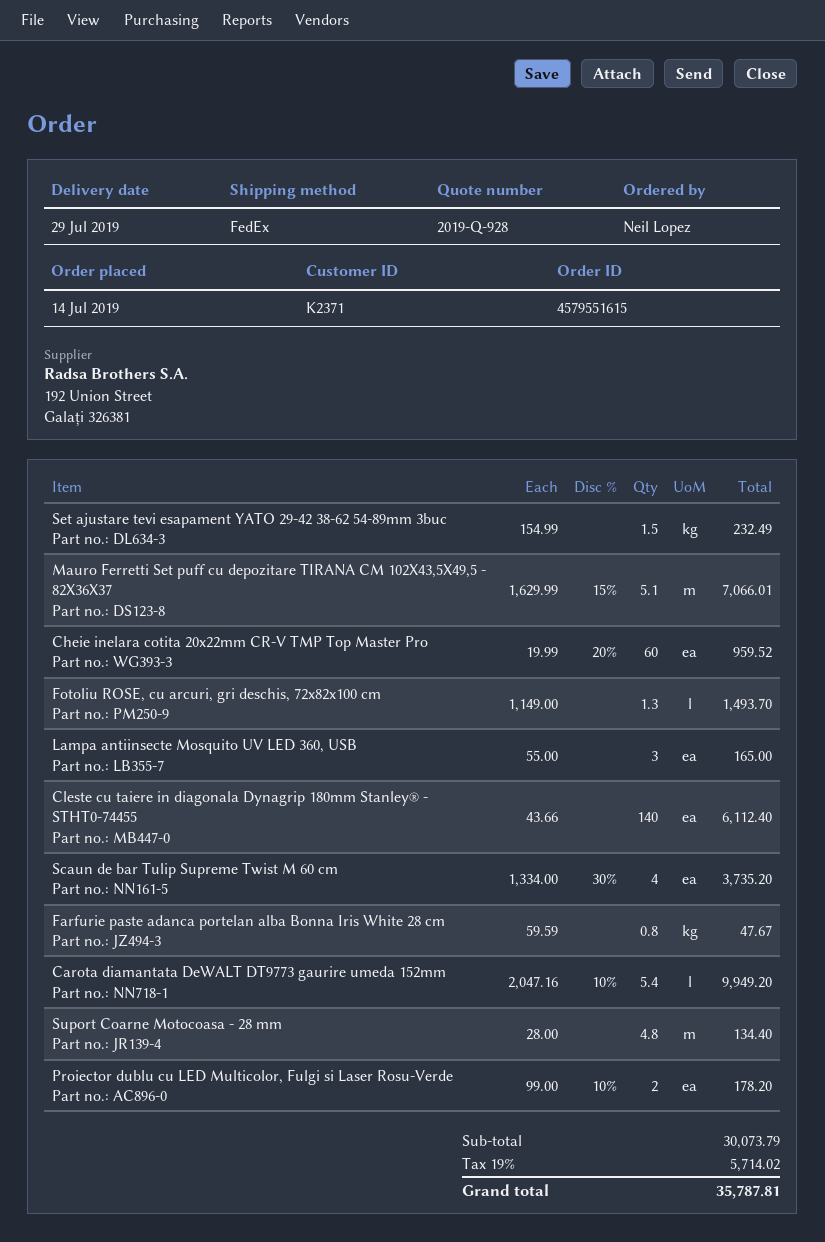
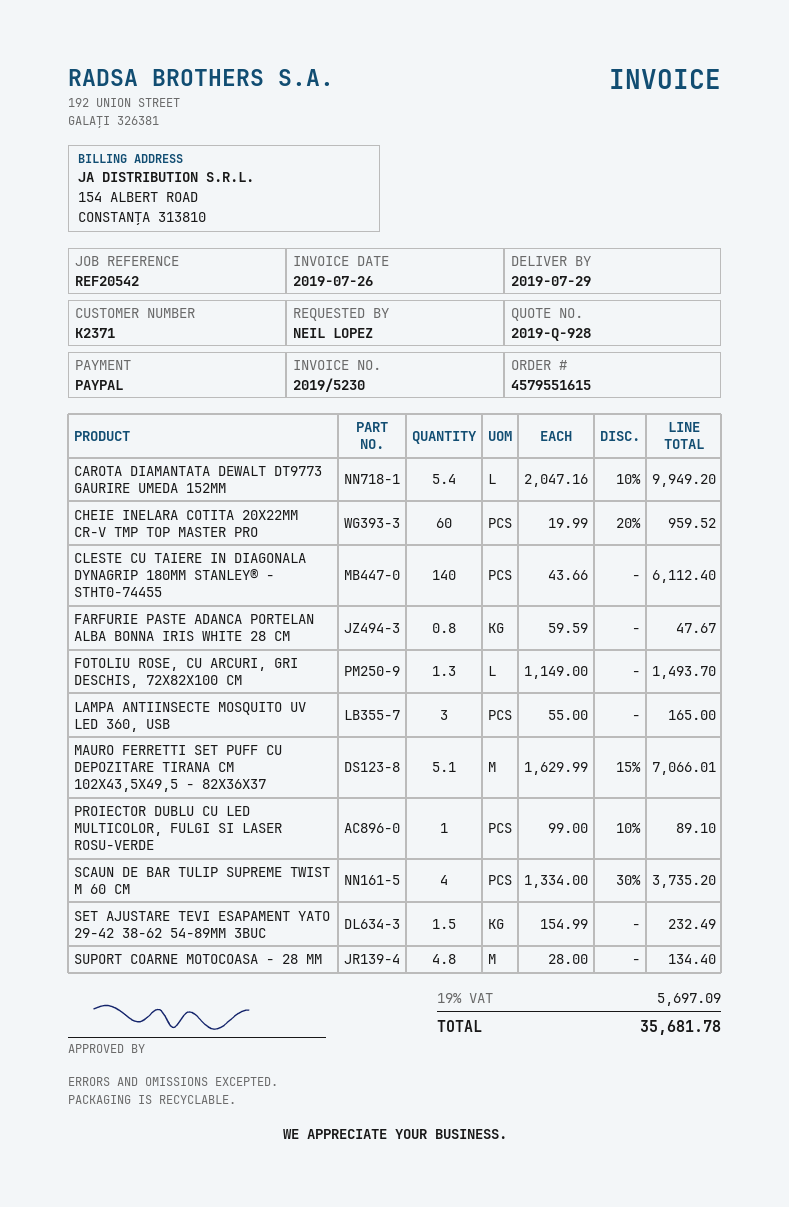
Proiector dublu cu LED Multicolor, Fulgi si Laser Rosu-Verde: 2 x 99.00 - 10% = 178.20 -> 1 x 99.00 - 10% = 89.10
tax: 19% = 5714.02 -> 19% = 5697.09
total: 35787.81 -> 35681.78

